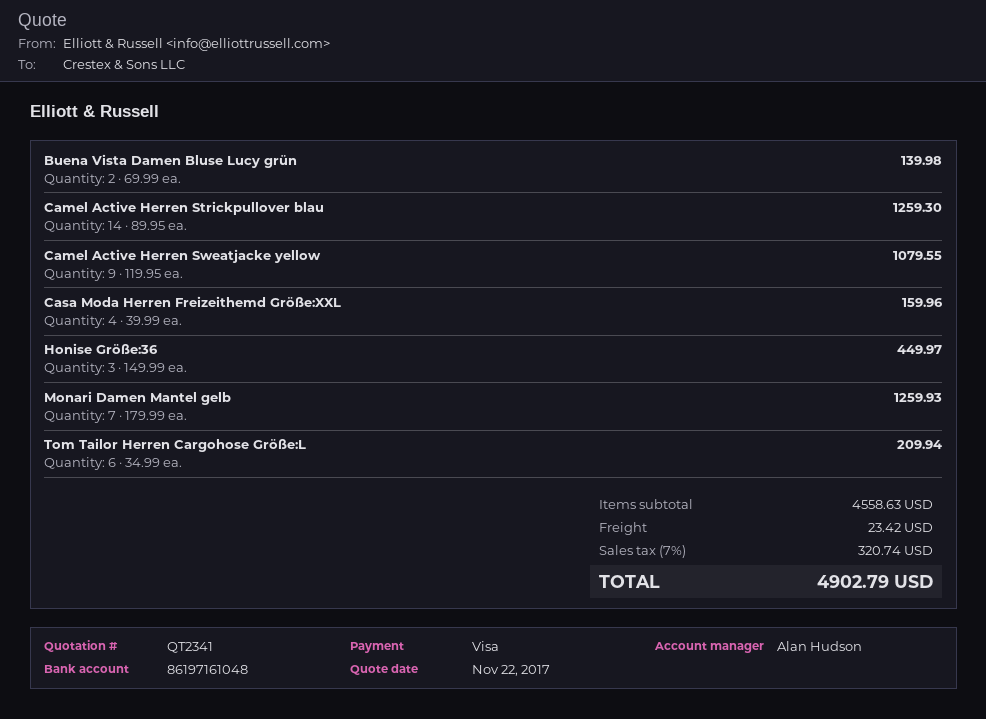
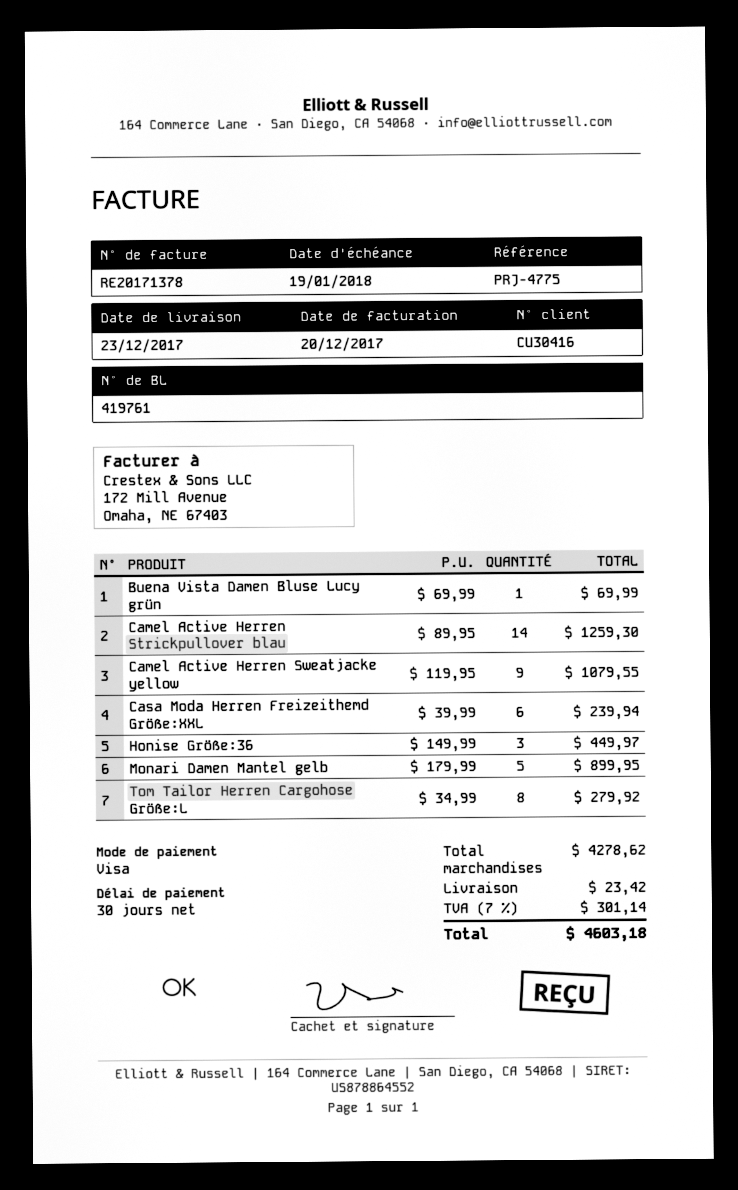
Buena Vista Damen Bluse Lucy grün: 2 x 69.99 = 139.98 -> 1 x 69.99 = 69.99
Casa Moda Herren Freizeithemd Größe:XXL: 4 x 39.99 = 159.96 -> 6 x 39.99 = 239.94
Monari Damen Mantel gelb: 7 x 179.99 = 1259.93 -> 5 x 179.99 = 899.95
Tom Tailor Herren Cargohose Größe:L: 6 x 34.99 = 209.94 -> 8 x 34.99 = 279.92
subtotal: 4558.63 -> 4278.62
tax: 7% = 320.74 -> 7% = 301.14
total: 4902.79 -> 4603.18

